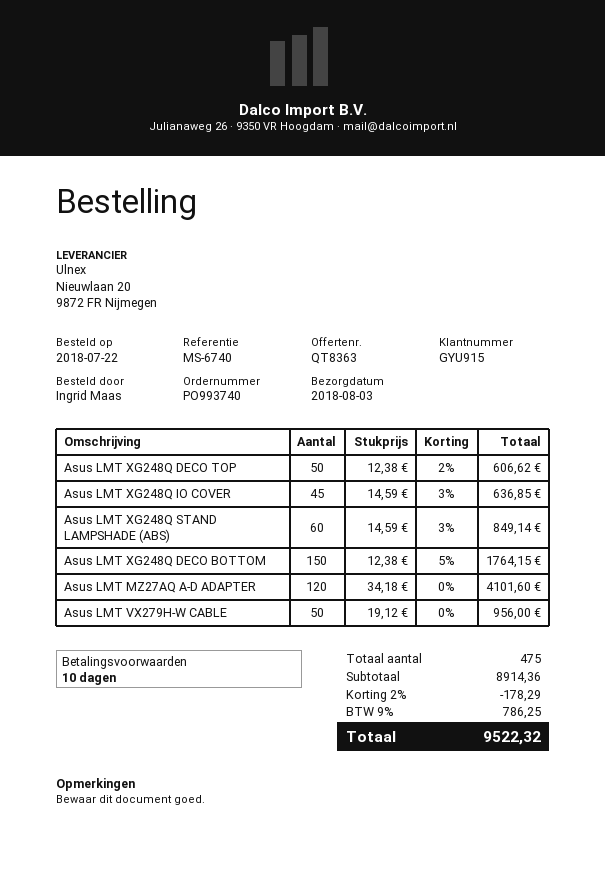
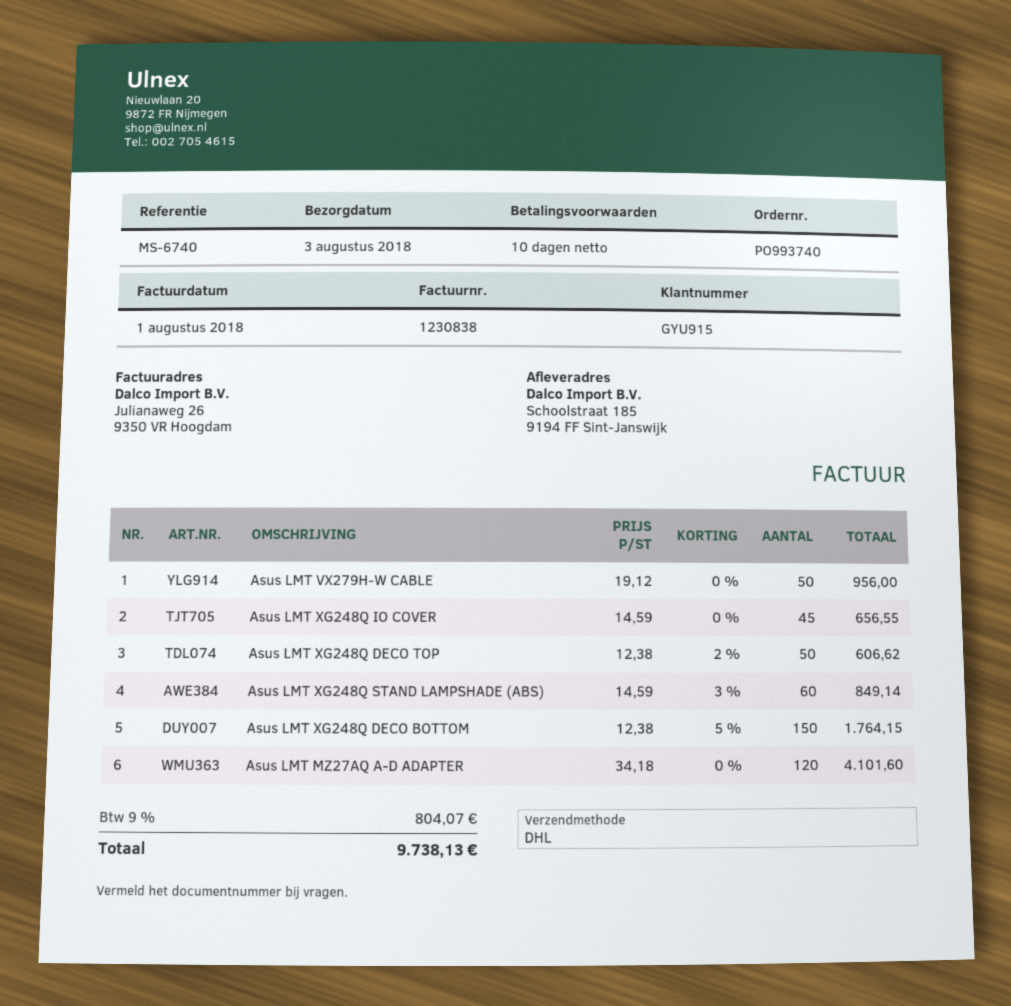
Asus LMT XG248Q IO COVER: 45 x 14.59 - 3% = 636.85 -> 45 x 14.59 = 656.55
discount: 2% = 178.29 -> none
tax: 9% = 786.25 -> 9% = 804.07
total: 9522.32 -> 9738.13

